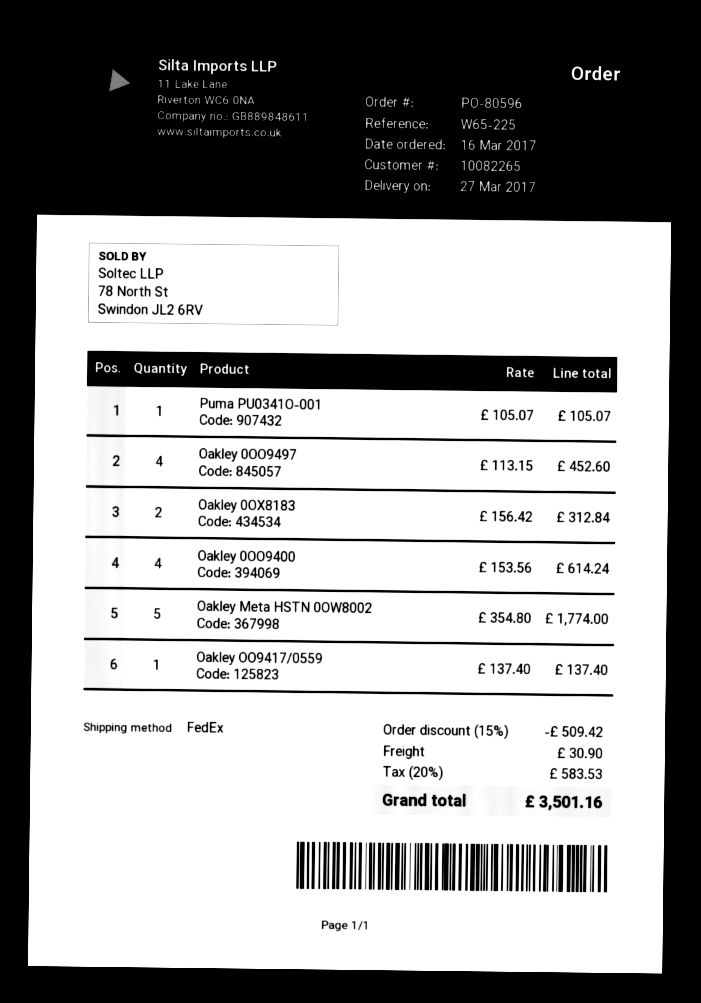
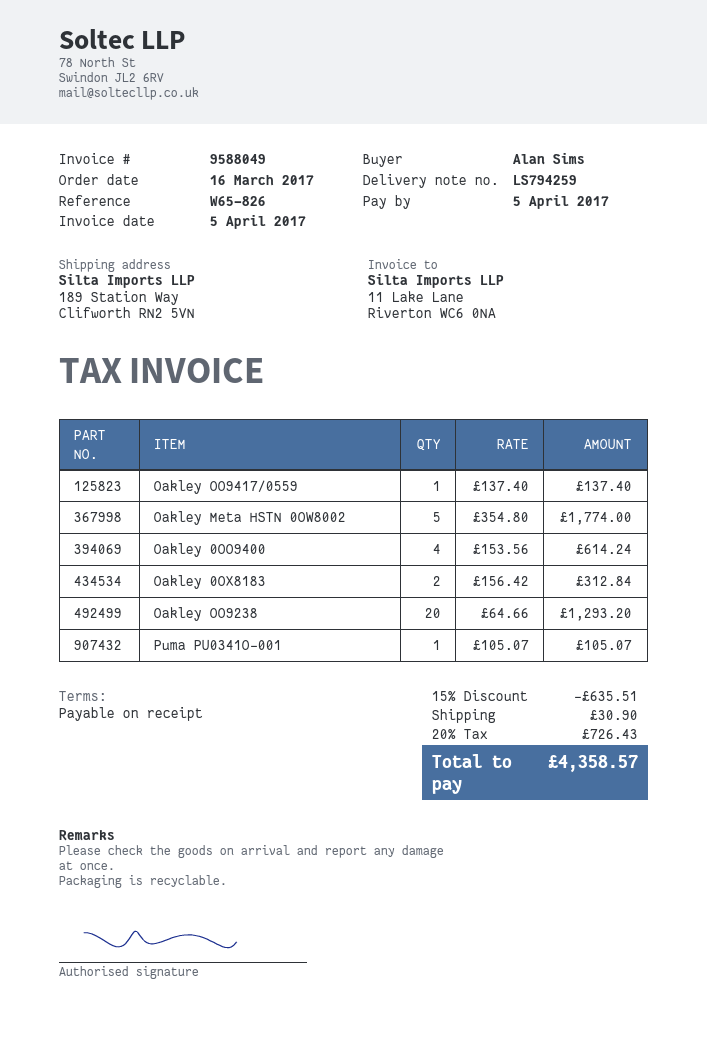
reference: W65-225 -> W65-826
Oakley 0OO9497: 4 x 113.15 = 452.60 -> none
Oakley OO9238: none -> 20 x 64.66 = 1293.20
discount: 15% = 509.42 -> 15% = 635.51
tax: 20% = 583.53 -> 20% = 726.43
total: 3501.16 -> 4358.57

